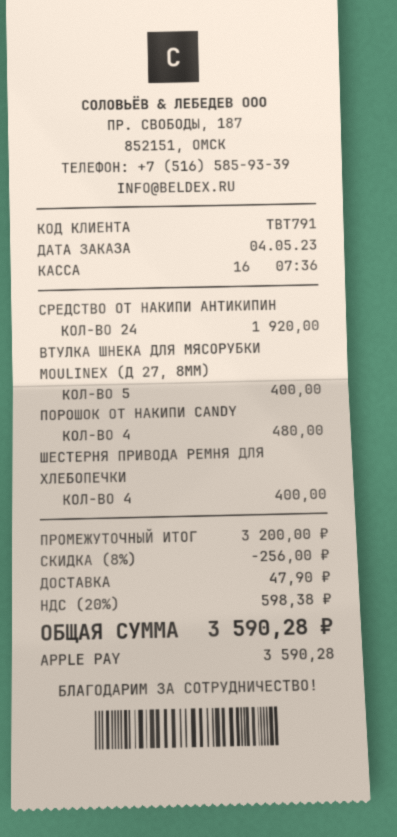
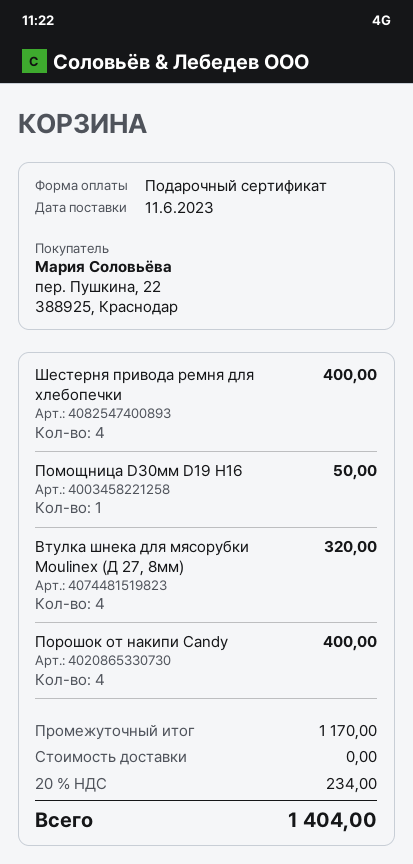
payment method: Apple Pay -> gift card
СРЕДСТВО ОТ НАКИПИ АНТИКИПИН: 24 for 1920.00 -> none
ВТУЛКА ШНЕКА ДЛЯ МЯСОРУБКИ MOULINEX (Д 27, 8ММ): 5 for 400.00 -> 4 for 320.00
ПОРОШОК ОТ НАКИПИ CANDY: 4 for 480.00 -> 4 for 400.00
Помощница D30мм D19 H16: none -> 1 for 50.00
subtotal: 3200.00 -> 1170.00
discount: 8% = 256.00 -> none
shipping: 47.90 -> 0.00
tax: 20% = 598.38 -> 20% = 234.00
total: 3590.28 -> 1404.00

